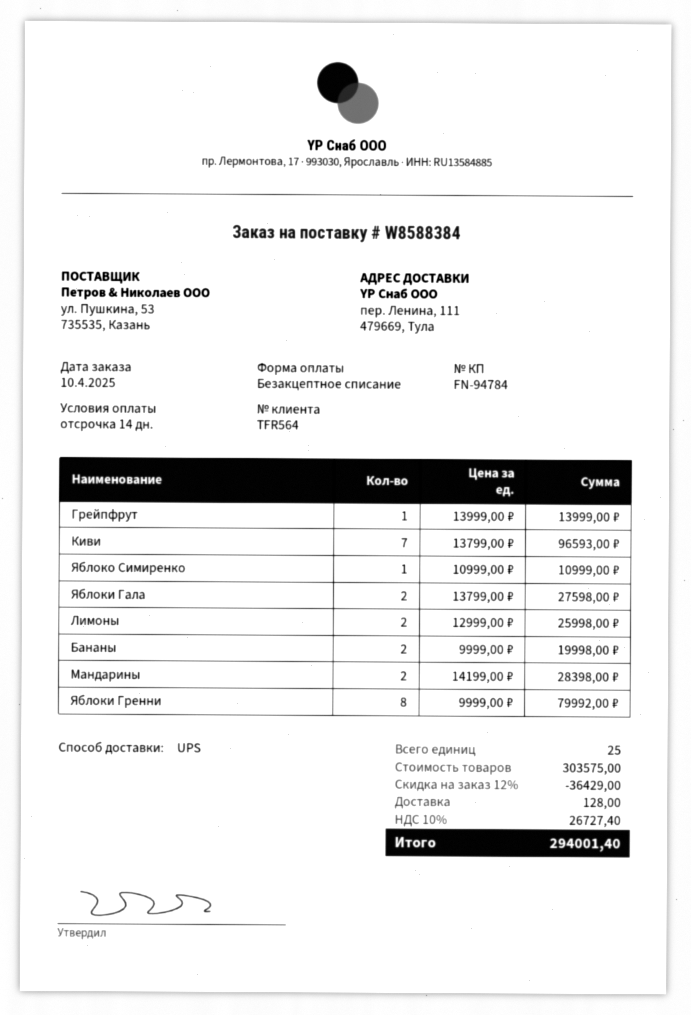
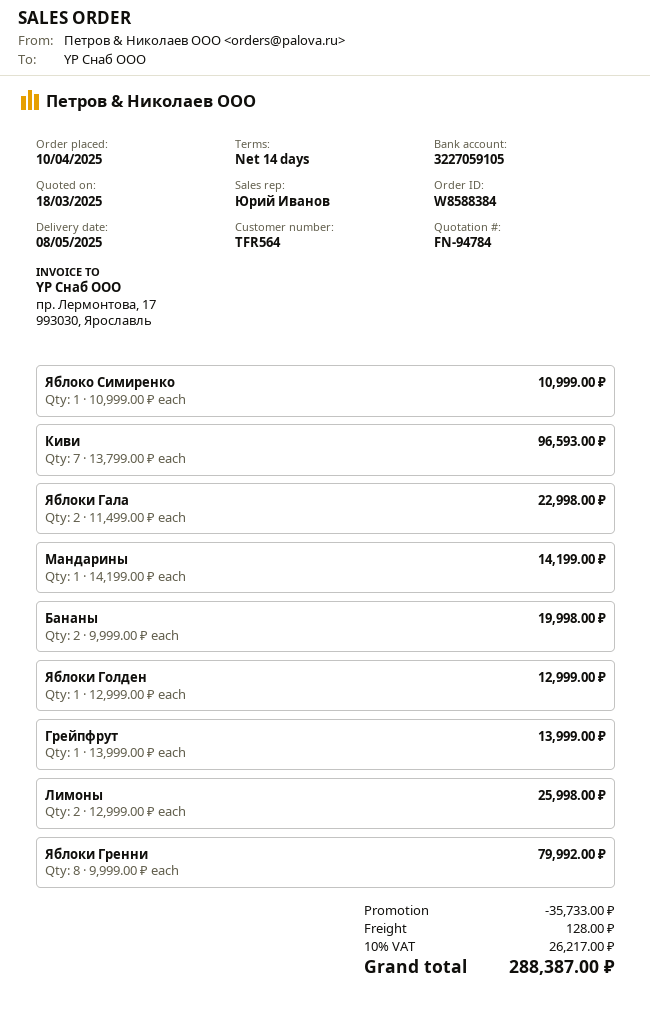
Яблоки Гала: 2 x 13799.00 = 27598.00 -> 2 x 11499.00 = 22998.00
Мандарины: 2 x 14199.00 = 28398.00 -> 1 x 14199.00 = 14199.00
Яблоки Голден: none -> 1 x 12999.00 = 12999.00
discount: 36429.00 -> 35733.00
tax: 10% = 26727.40 -> 10% = 26217.00
total: 294001.40 -> 288387.00

